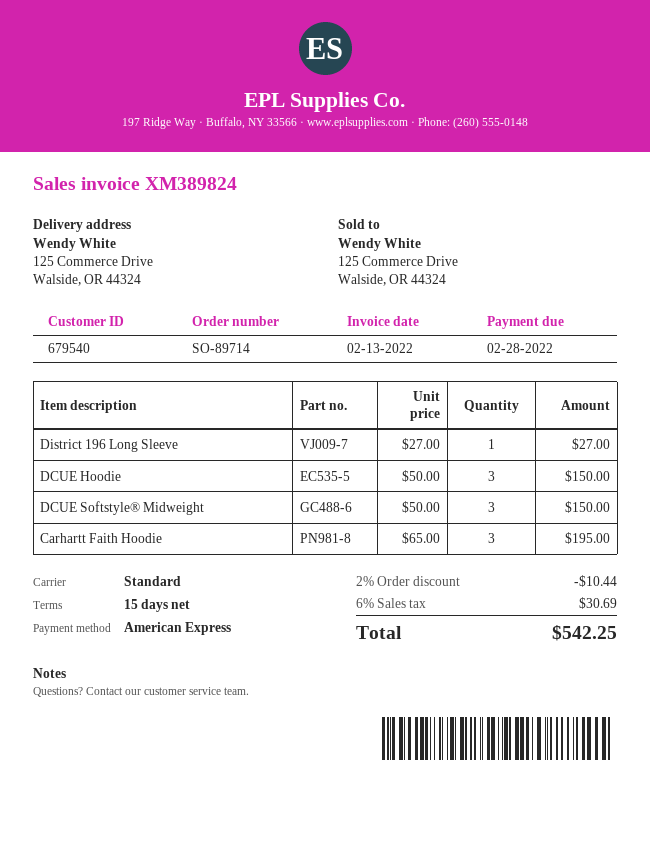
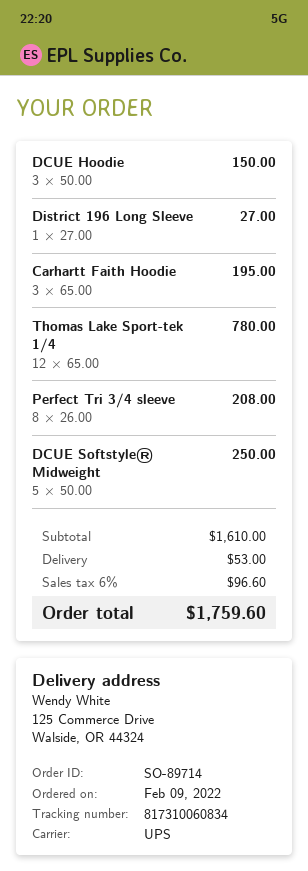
shipping method: standard -> UPS
DCUE Softstyle® Midweight: 3 x 50.00 = 150.00 -> 5 x 50.00 = 250.00
Thomas Lake Sport-tek 1/4: none -> 12 x 65.00 = 780.00
Perfect Tri 3/4 sleeve: none -> 8 x 26.00 = 208.00
discount: 2% = 10.44 -> none
shipping: none -> 53.00
tax: 6% = 30.69 -> 6% = 96.60
total: 542.25 -> 1759.60

